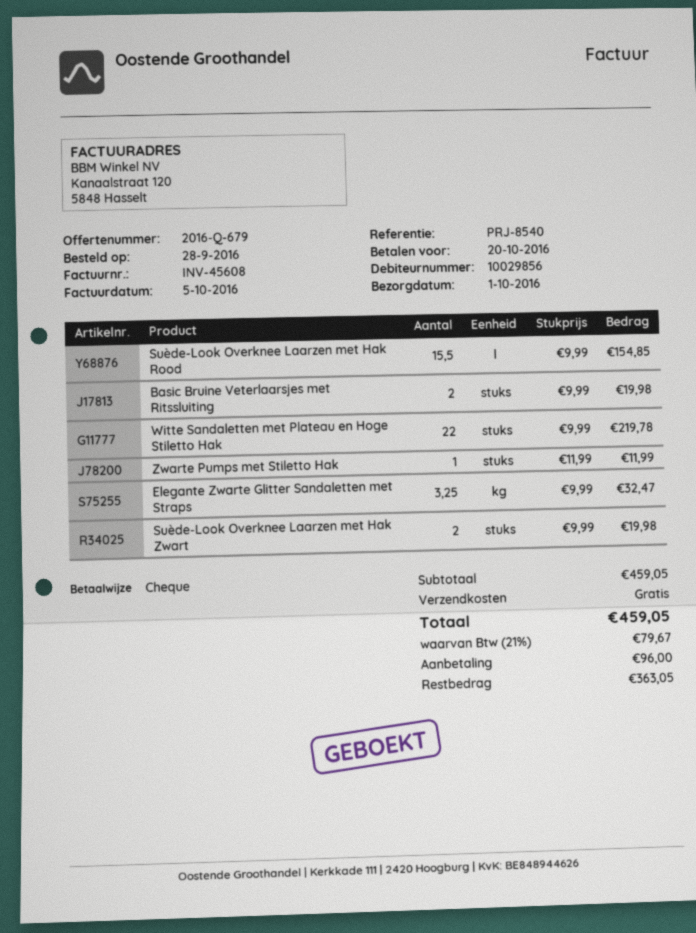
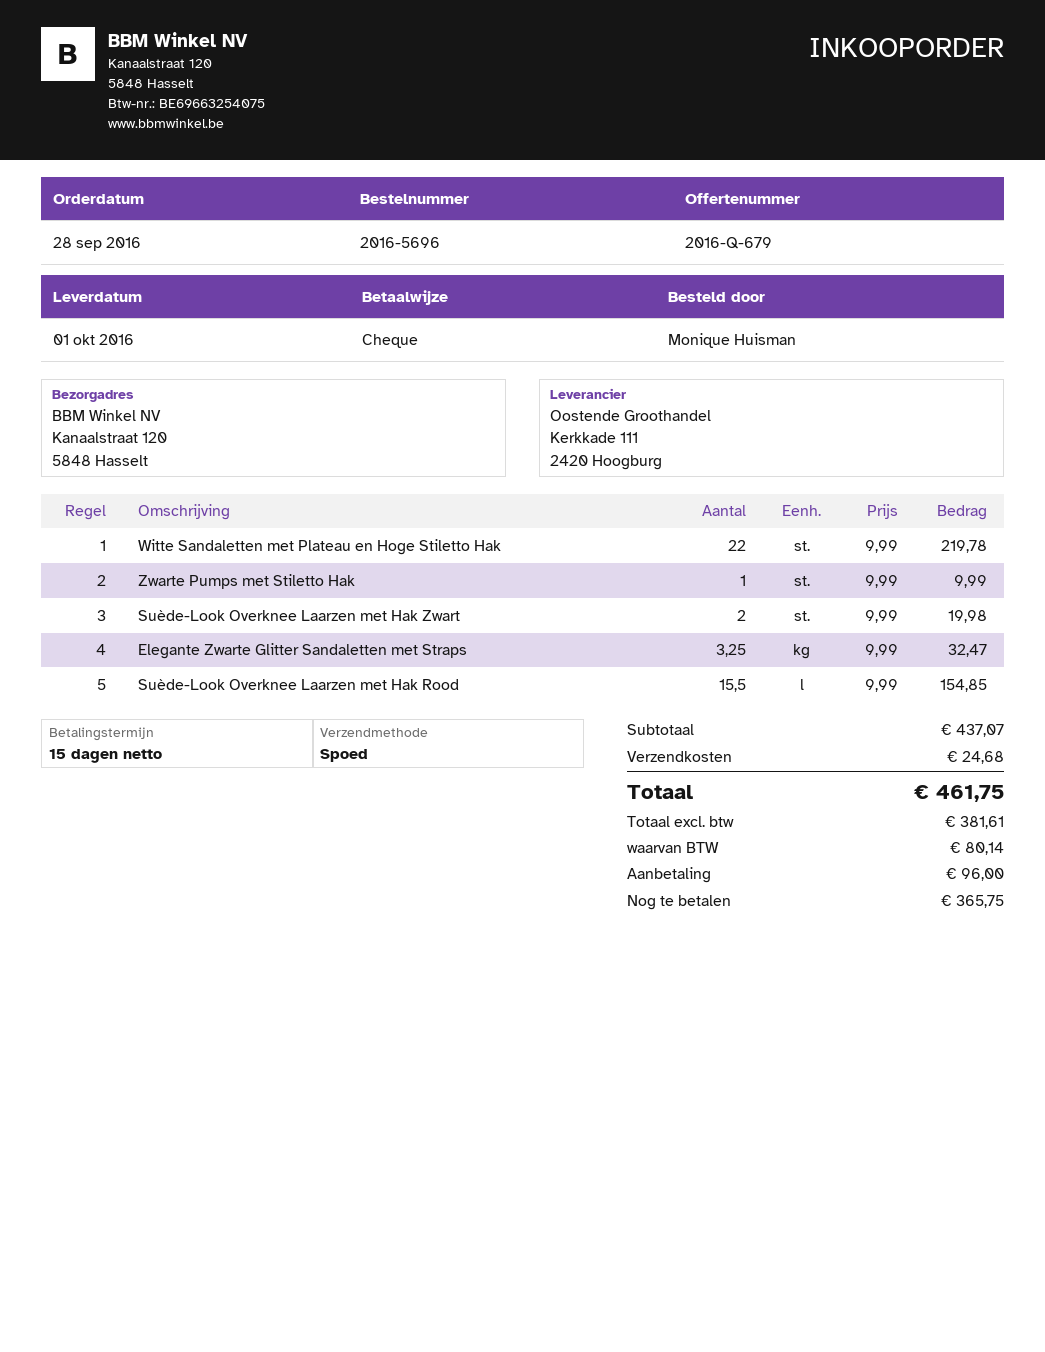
Basic Bruine Veterlaarsjes met Ritssluiting: 2 x 9.99 = 19.98 -> none
Zwarte Pumps met Stiletto Hak: 1 x 11.99 = 11.99 -> 1 x 9.99 = 9.99
subtotal: 459.05 -> 437.07
shipping: 0.00 -> 24.68
tax: 79.67 -> 80.14
total: 459.05 -> 461.75
balance: 363.05 -> 365.75

